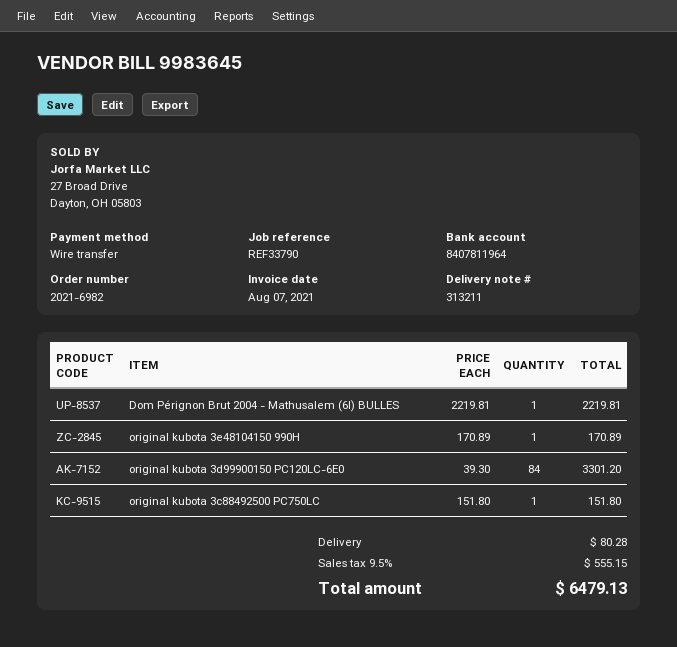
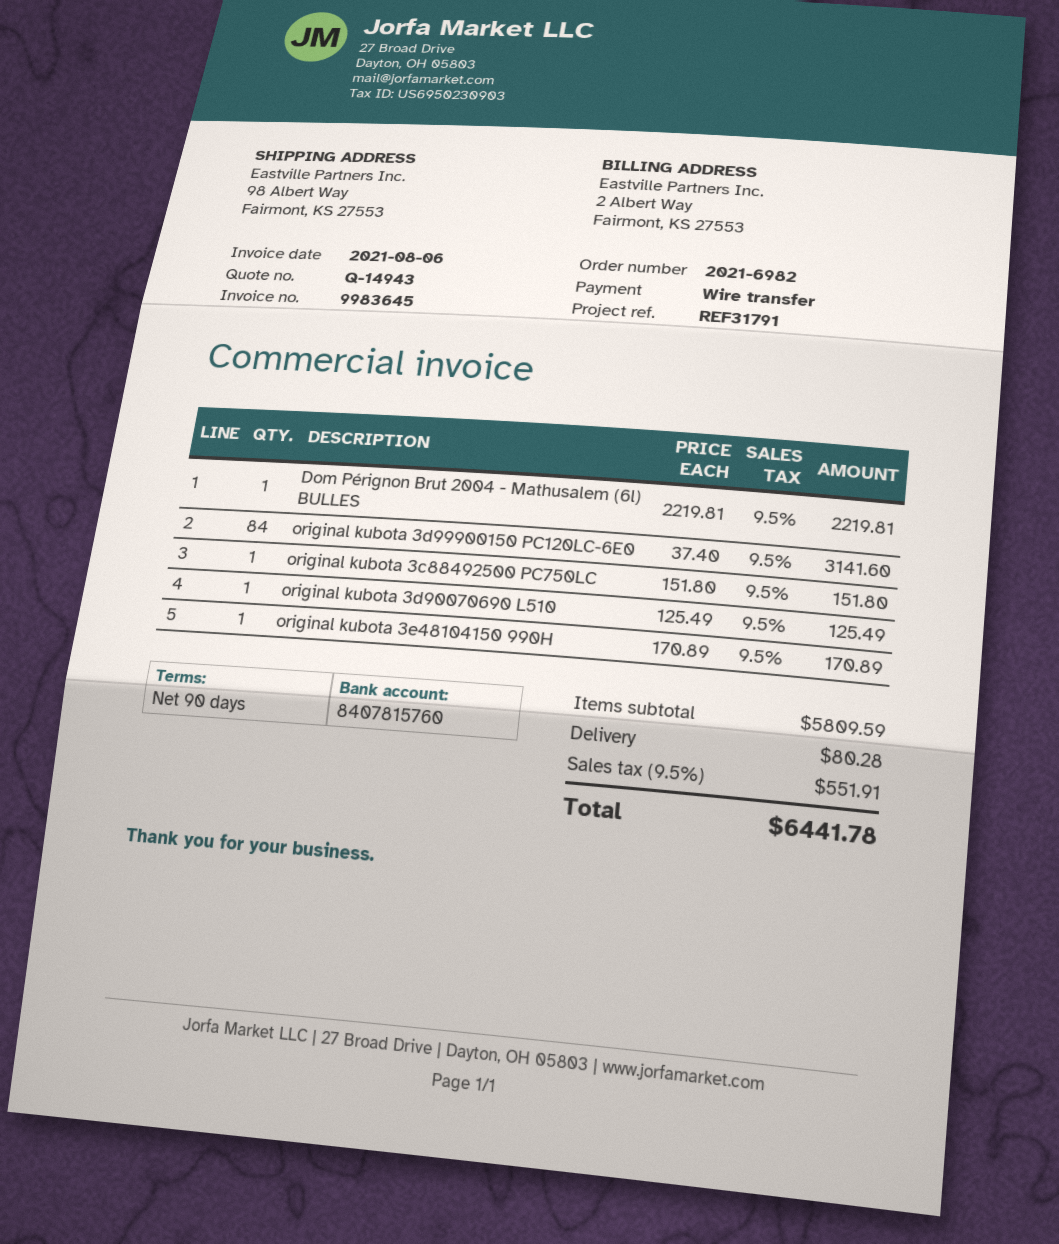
invoice date: 2021-08-07 -> 2021-08-06
reference: REF33790 -> REF31791
bank account: 8407811964 -> 8407815760
original kubota 3d99900150 PC120LC-6E0: 84 x 39.30 = 3301.20 -> 84 x 37.40 = 3141.60
original kubota 3d90070690 L510: none -> 1 x 125.49 = 125.49
tax: 9.5% = 555.15 -> 9.5% = 551.91
total: 6479.13 -> 6441.78

